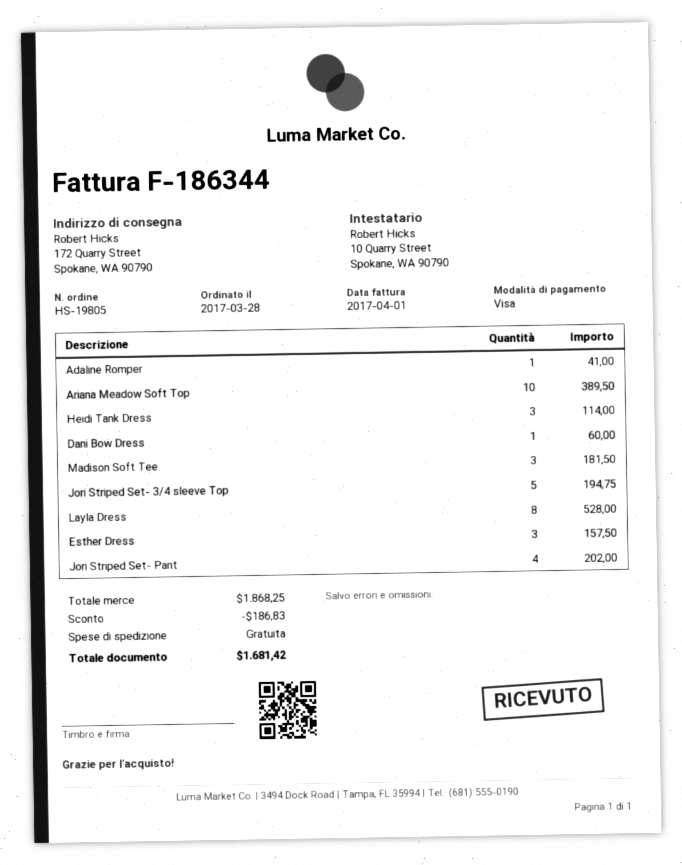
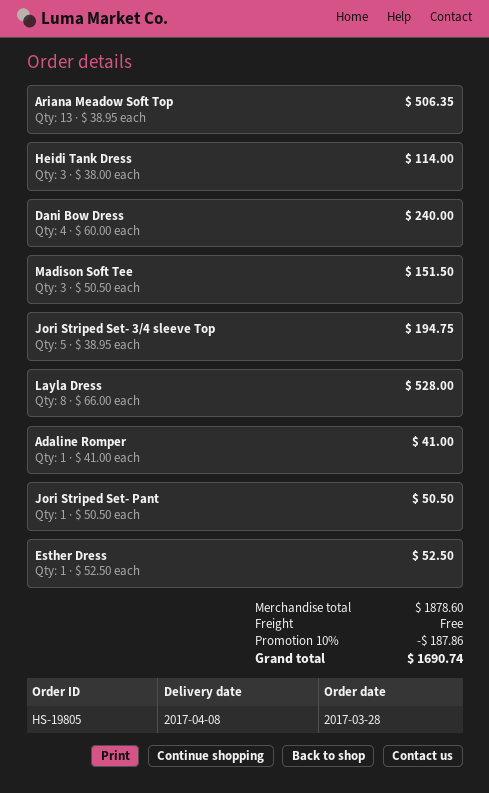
Ariana Meadow Soft Top: 10 for 389.50 -> 13 for 506.35
Dani Bow Dress: 1 for 60.00 -> 4 for 240.00
Madison Soft Tee: 3 for 181.50 -> 3 for 151.50
Esther Dress: 3 for 157.50 -> 1 for 52.50
Jori Striped Set- Pant: 4 for 202.00 -> 1 for 50.50
subtotal: 1868.25 -> 1878.60
discount: 186.83 -> 187.86
total: 1681.42 -> 1690.74

